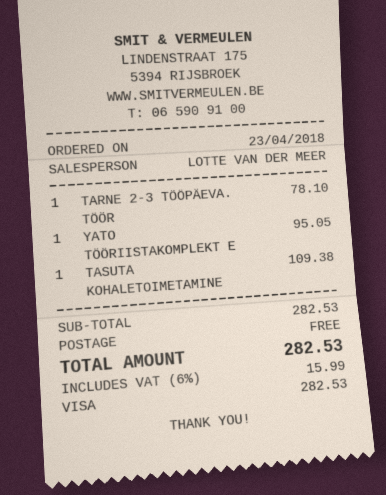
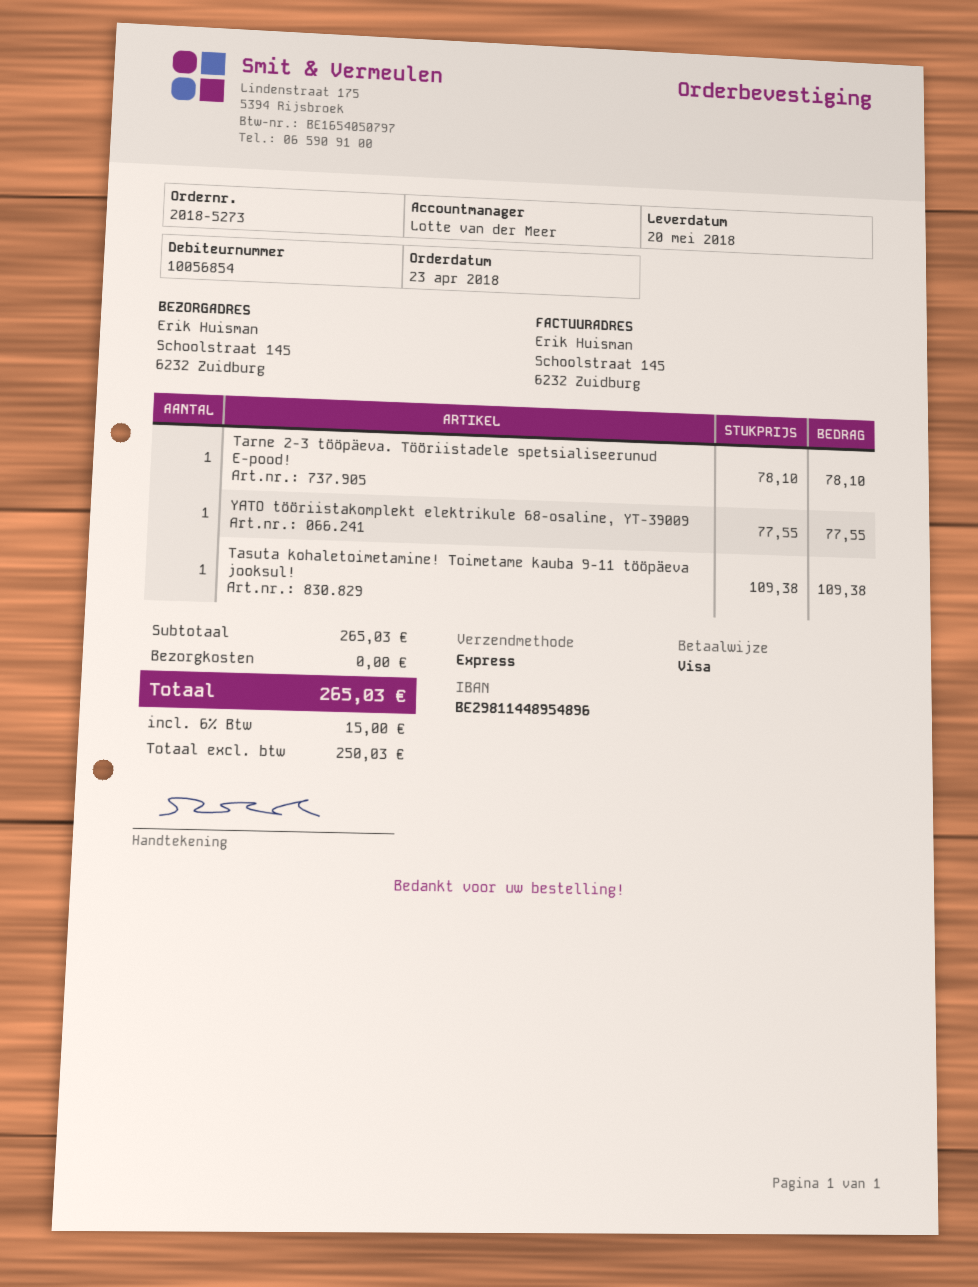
YATO TÖÖRIISTAKOMPLEKT E: 1 x 95.05 = 95.05 -> 1 x 77.55 = 77.55
subtotal: 282.53 -> 265.03
tax: 6% = 15.99 -> 6% = 15.00
total: 282.53 -> 265.03

